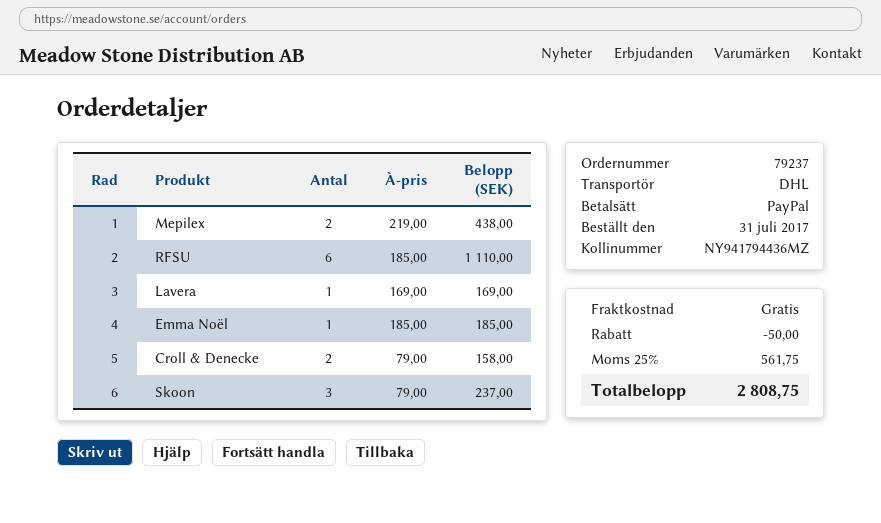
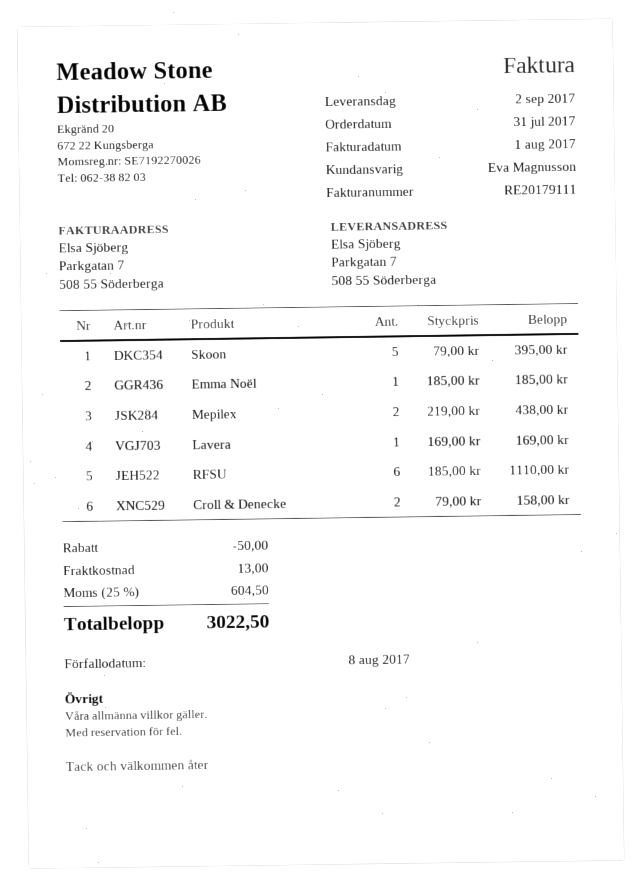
Skoon: 3 x 79.00 = 237.00 -> 5 x 79.00 = 395.00
shipping: 0.00 -> 13.00
tax: 25% = 561.75 -> 25% = 604.50
total: 2808.75 -> 3022.50

